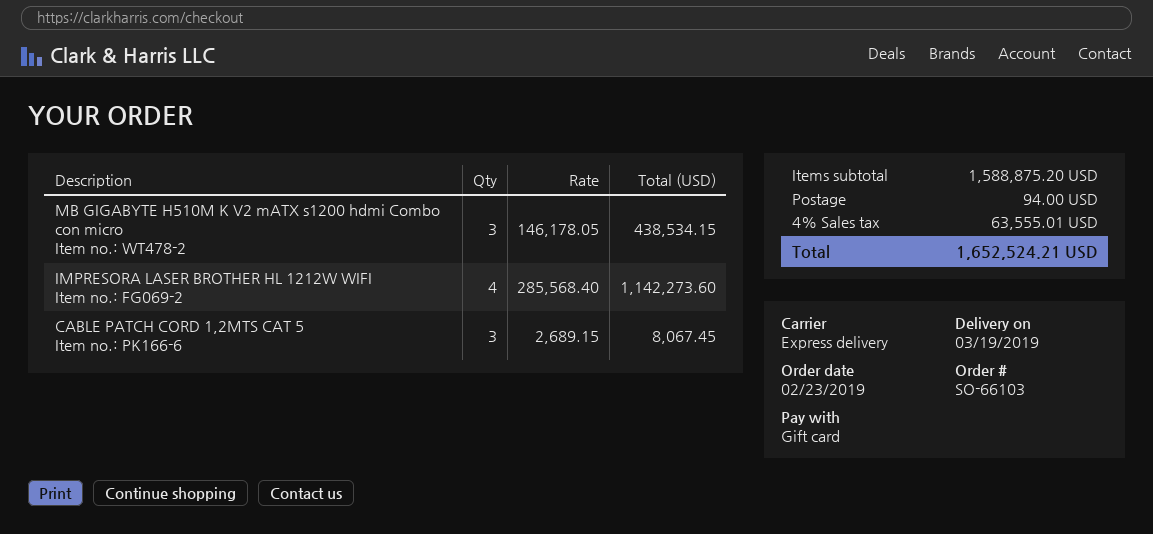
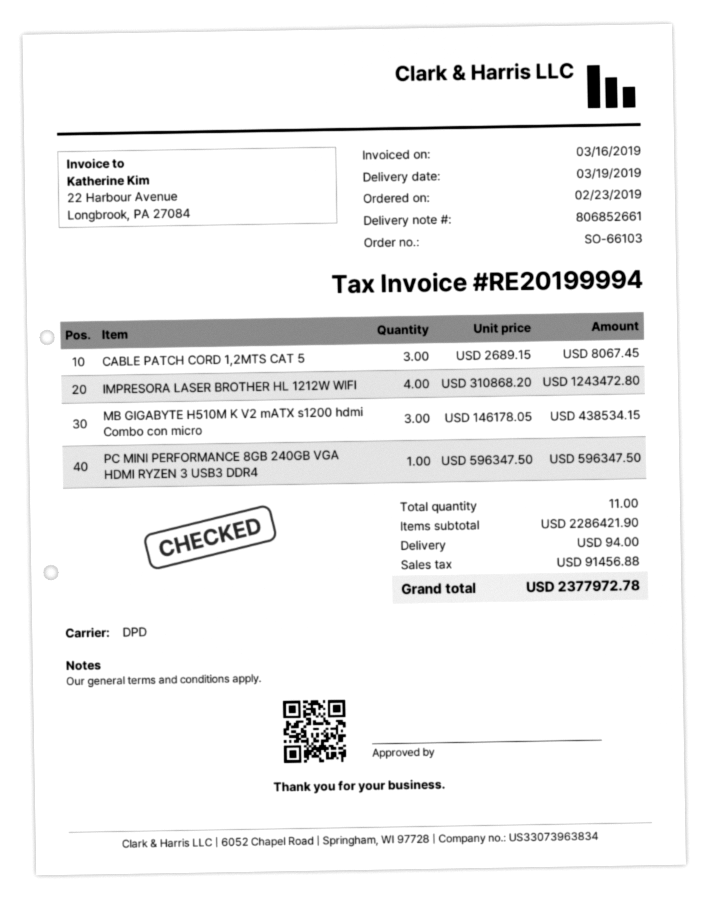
shipping method: express -> DPD
IMPRESORA LASER BROTHER HL 1212W WIFI: 4 x 285568.40 = 1142273.60 -> 4 x 310868.20 = 1243472.80
PC MINI PERFORMANCE 8GB 240GB VGA HDMI RYZEN 3 USB3 DDR4: none -> 1 x 596347.50 = 596347.50
subtotal: 1588875.20 -> 2286421.90
tax: 63555.01 -> 91456.88
total: 1652524.21 -> 2377972.78

